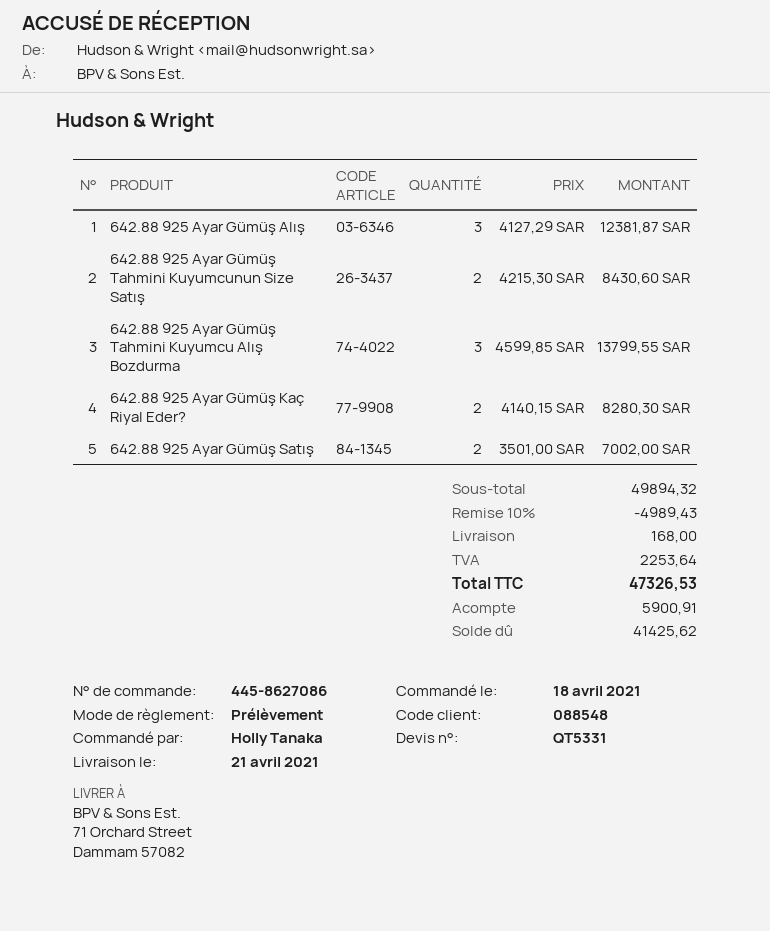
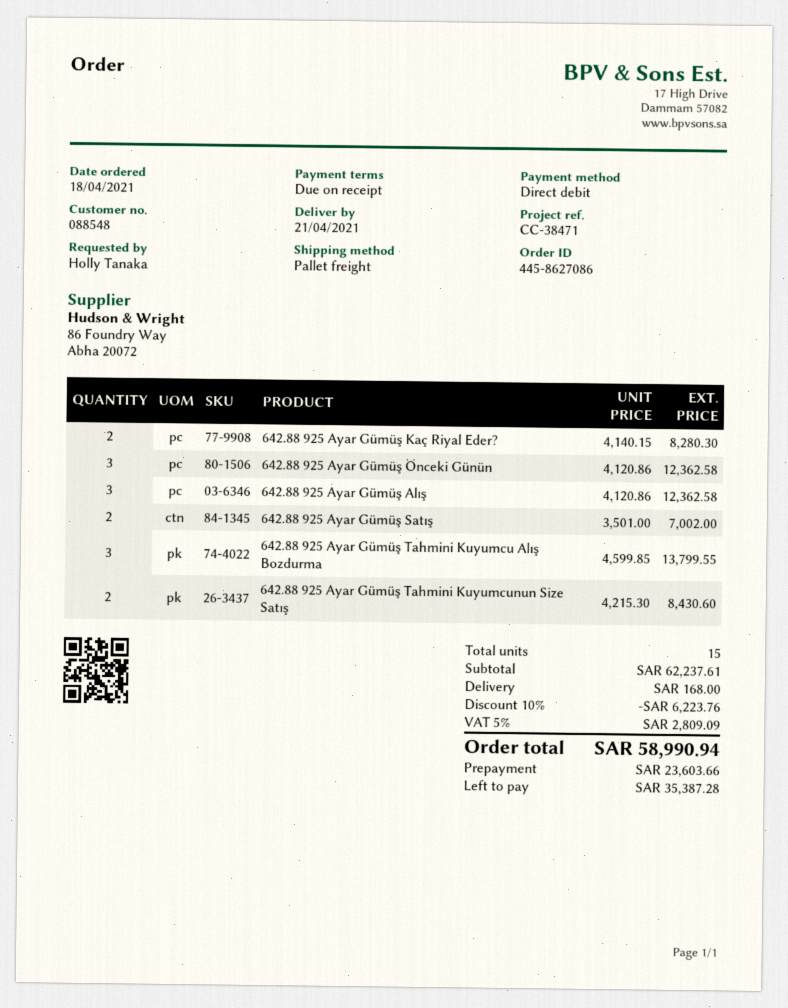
642.88 925 Ayar Gümüş Alış: 3 x 4127.29 = 12381.87 -> 3 x 4120.86 = 12362.58
642.88 925 Ayar Gümüş Önceki Günün: none -> 3 x 4120.86 = 12362.58
subtotal: 49894.32 -> 62237.61
discount: 10% = 4989.43 -> 10% = 6223.76
tax: 2253.64 -> 2809.09
total: 47326.53 -> 58990.94
deposit: 5900.91 -> 23603.66
balance: 41425.62 -> 35387.28

